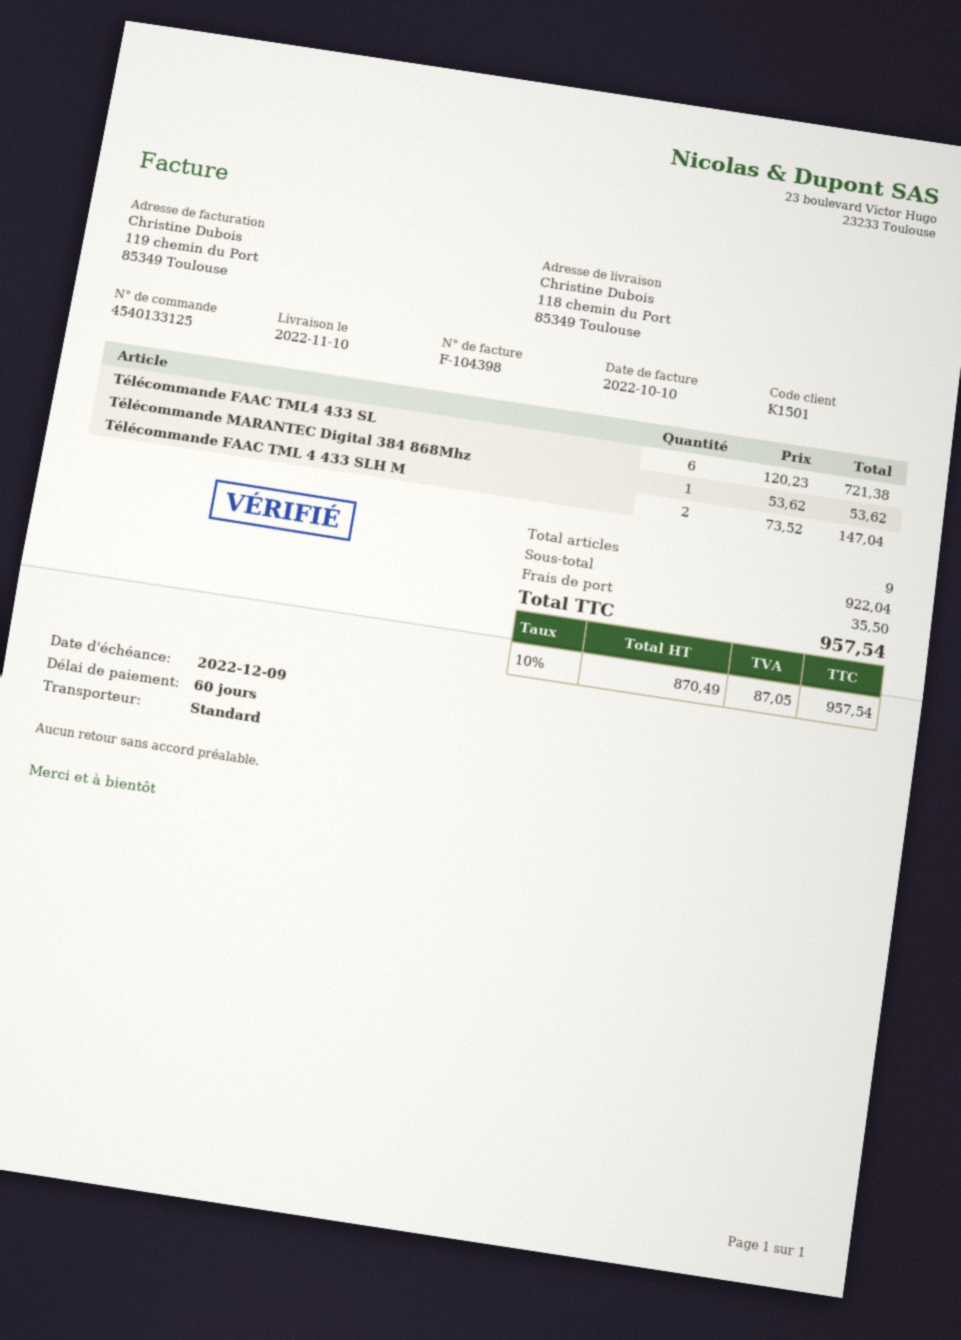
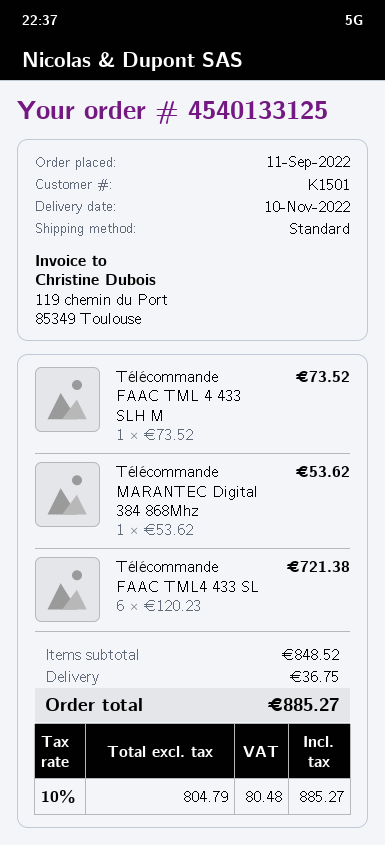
Télécommande FAAC TML 4 433 SLH M: 2 x 73.52 = 147.04 -> 1 x 73.52 = 73.52
subtotal: 922.04 -> 848.52
shipping: 35.50 -> 36.75
net: 870.49 -> 804.79
tax: 10% = 87.05 -> 10% = 80.48
total: 957.54 -> 885.27

